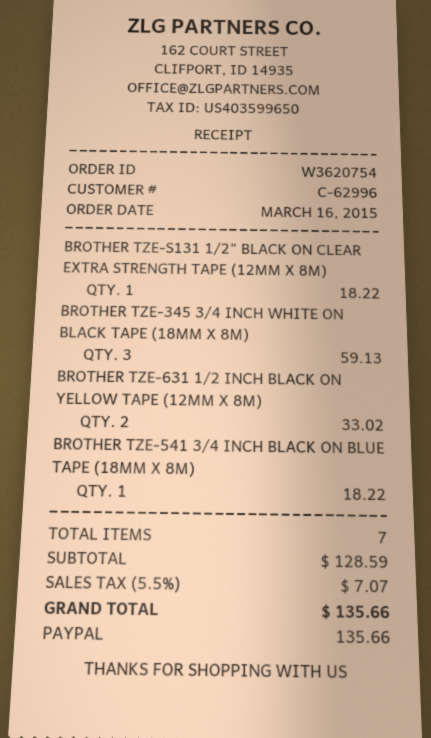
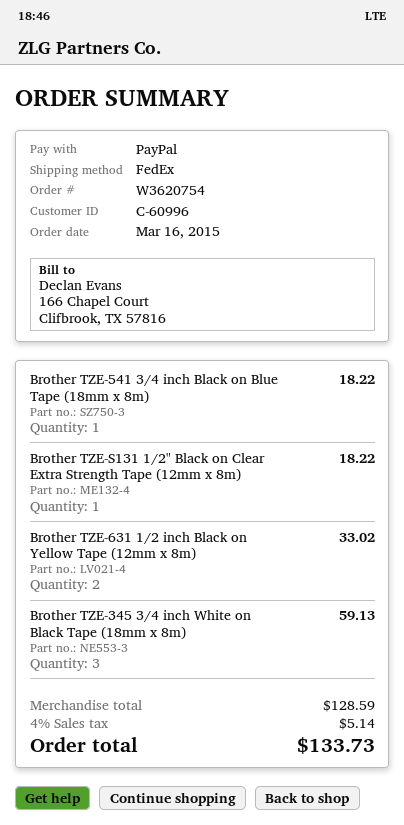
customer number: C-62996 -> C-60996
tax: 5.5% = 7.07 -> 4% = 5.14
total: 135.66 -> 133.73

